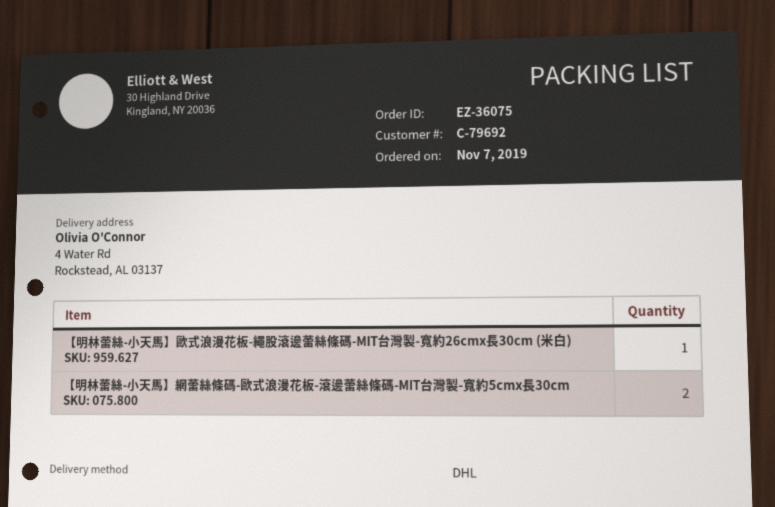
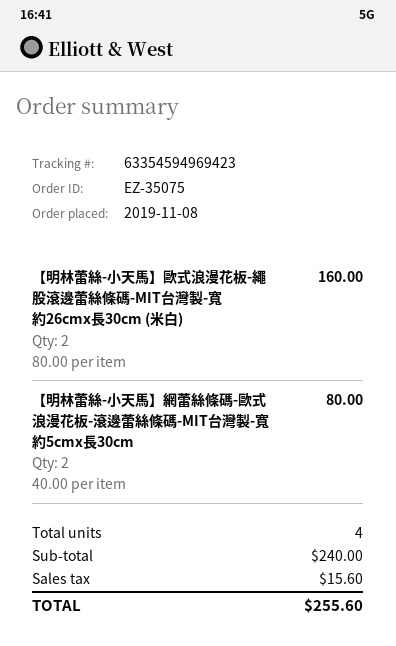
order number: EZ-36075 -> EZ-35075
order date: 2019-11-07 -> 2019-11-08
【明林蕾絲-小天馬】歐式浪漫花板-繩股滾邊蕾絲條碼-MIT台灣製-寬約26cmx長30cm (米白): 1 -> 2

